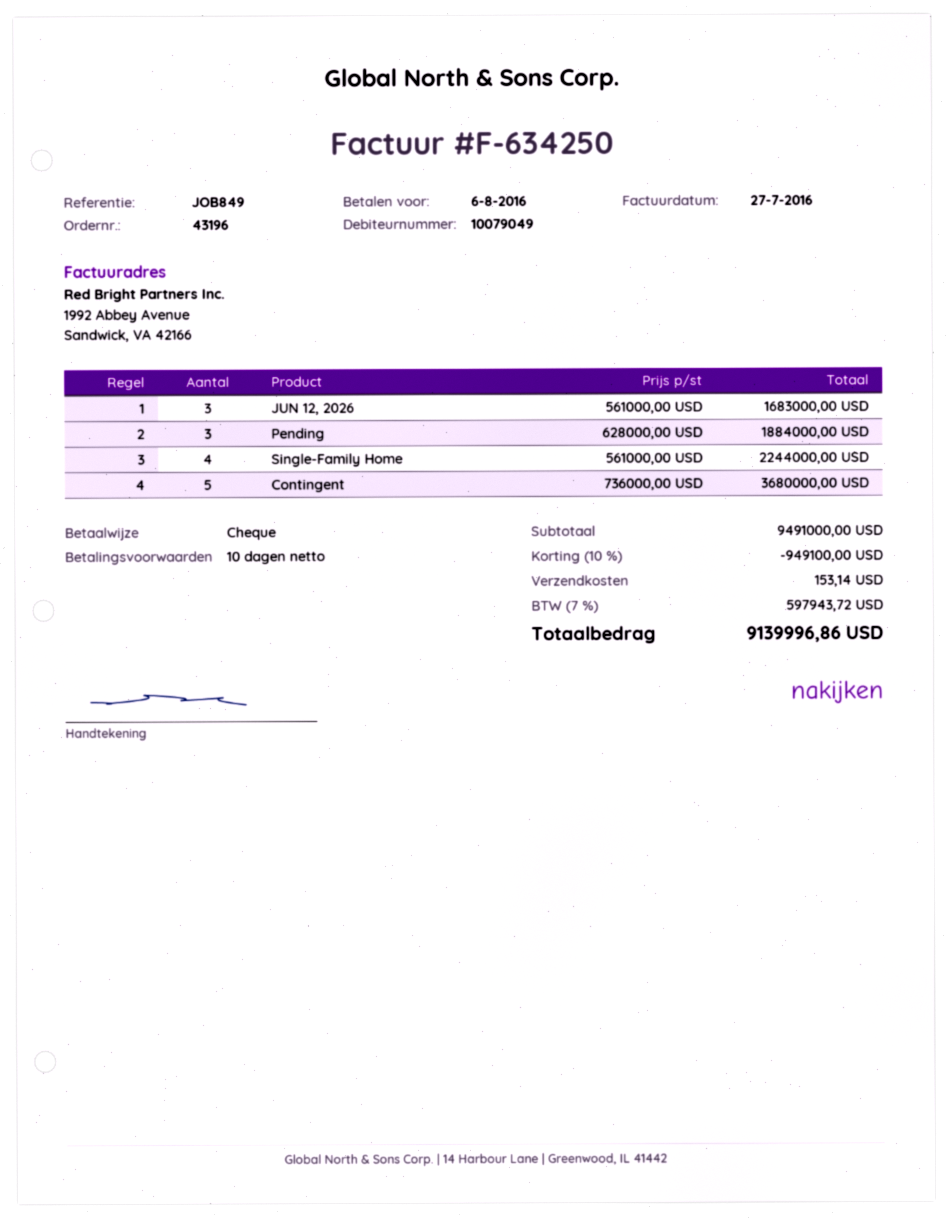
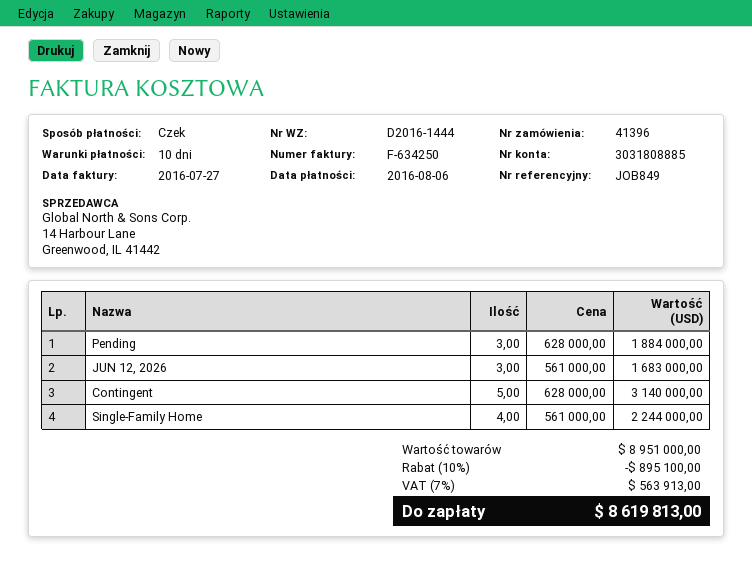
order number: 43196 -> 41396
Contingent: 5 x 736000.00 = 3680000.00 -> 5 x 628000.00 = 3140000.00
subtotal: 9491000.00 -> 8951000.00
discount: 10% = 949100.00 -> 10% = 895100.00
shipping: 153.14 -> none
tax: 7% = 597943.72 -> 7% = 563913.00
total: 9139996.86 -> 8619813.00

